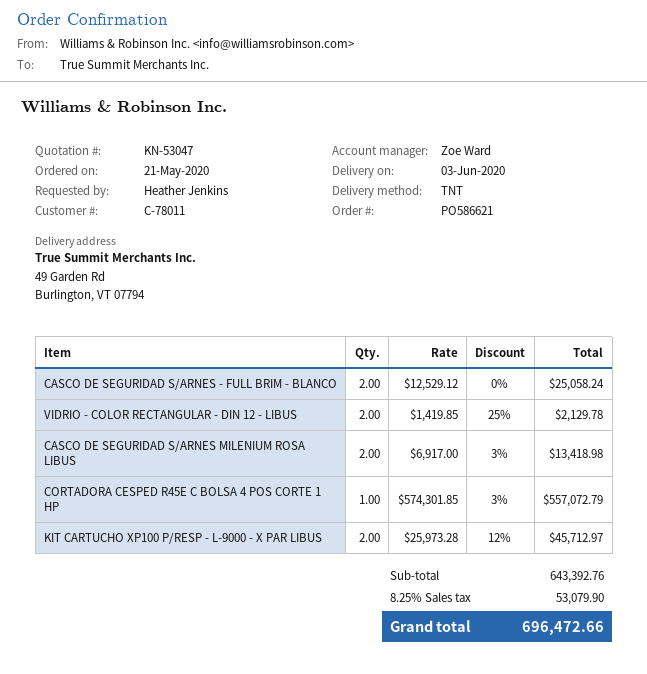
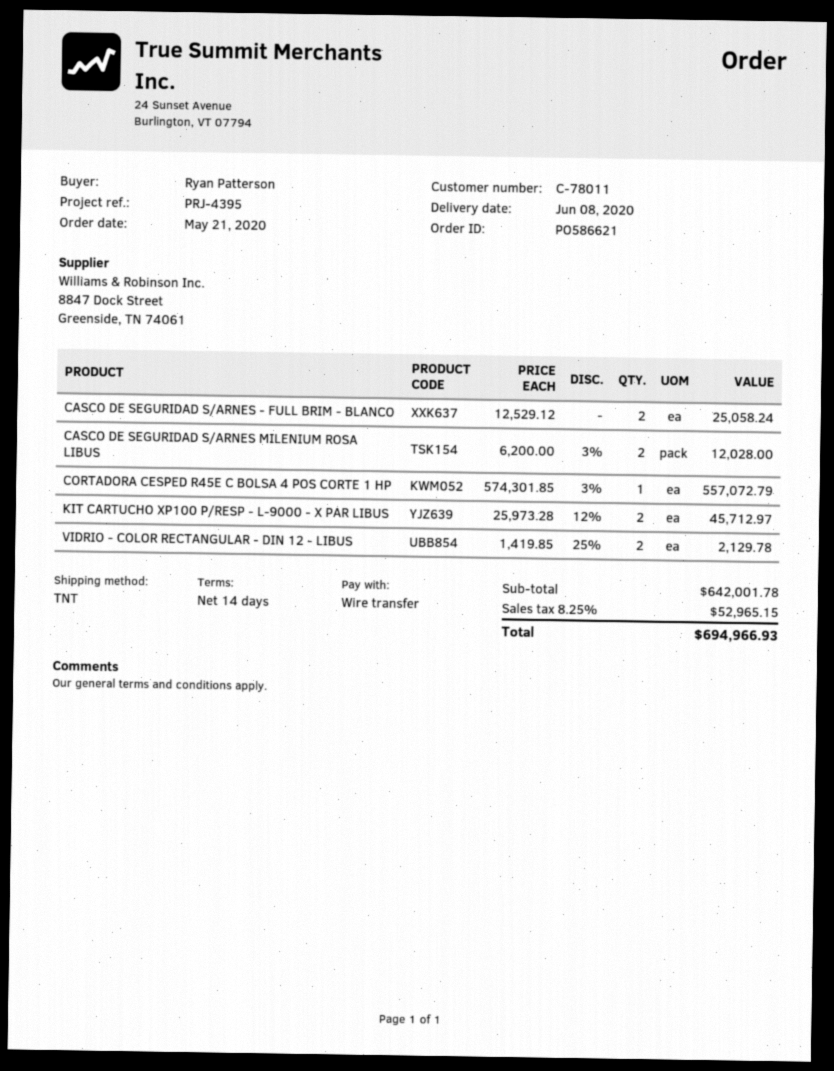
delivery date: 2020-06-03 -> 2020-06-08
ordered by: Heather Jenkins -> Ryan Patterson
CASCO DE SEGURIDAD S/ARNES MILENIUM ROSA LIBUS: 2 x 6917.00 - 3% = 13418.98 -> 2 x 6200.00 - 3% = 12028.00
subtotal: 643392.76 -> 642001.78
tax: 8.25% = 53079.90 -> 8.25% = 52965.15
total: 696472.66 -> 694966.93

